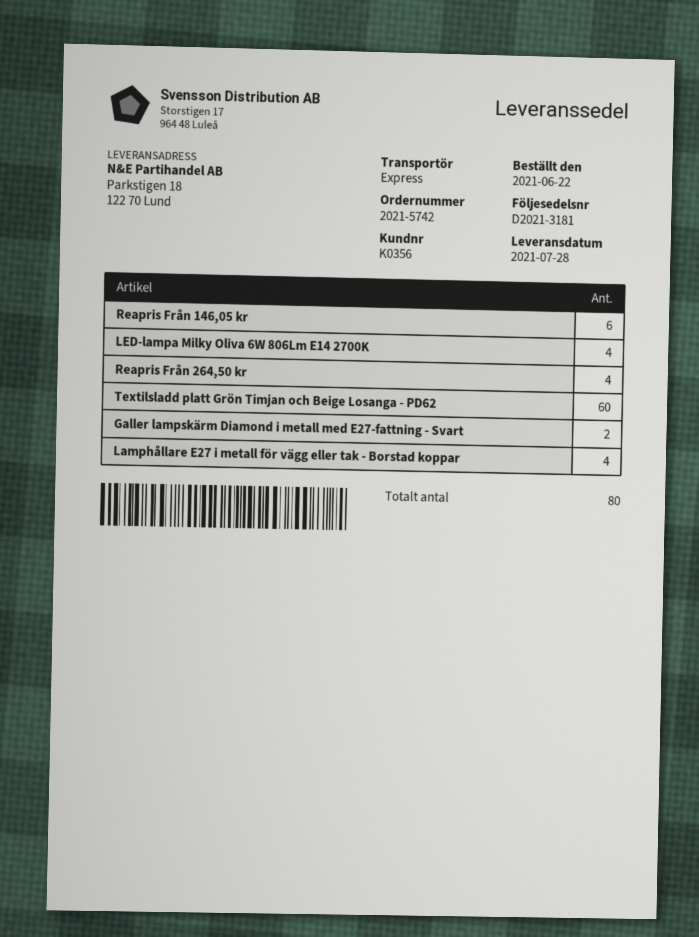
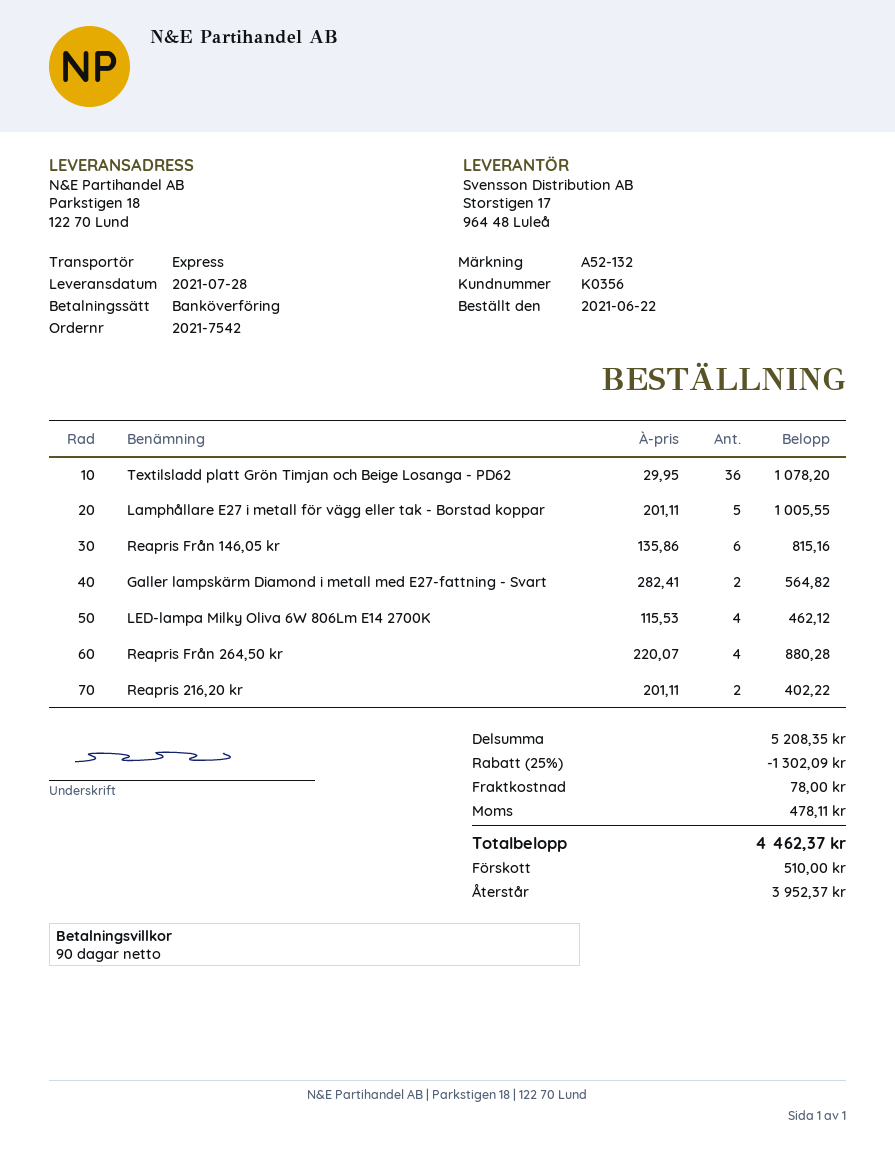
order number: 2021-5742 -> 2021-7542
Textilsladd platt Grön Timjan och Beige Losanga - PD62: 60 -> 36
Lamphållare E27 i metall för vägg eller tak - Borstad koppar: 4 -> 5
Reapris 216,20 kr: none -> 2

